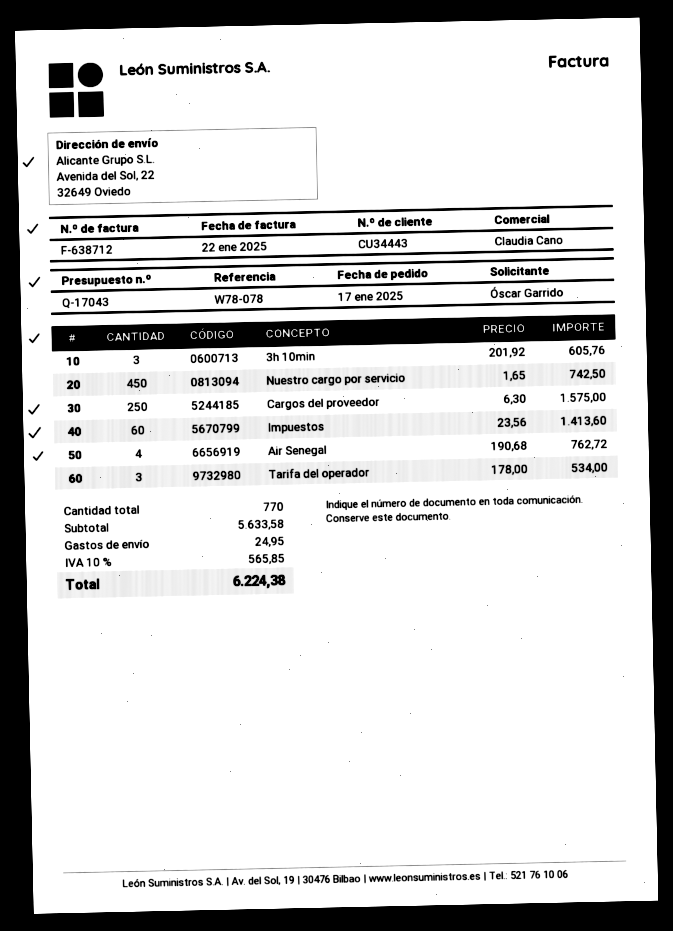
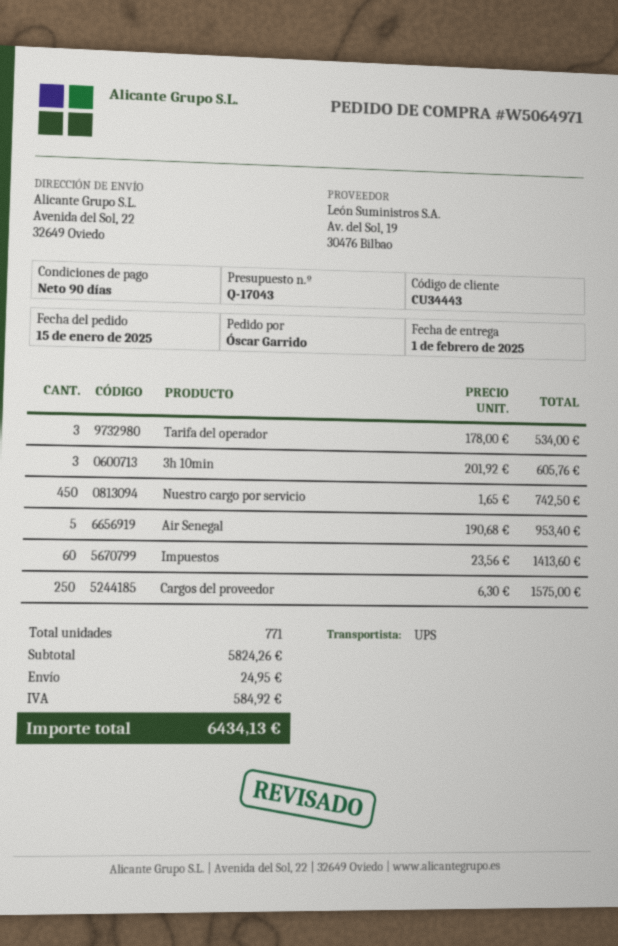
order date: 2025-01-17 -> 2025-01-15
Air Senegal: 4 x 190.68 = 762.72 -> 5 x 190.68 = 953.40
total quantity: 770 -> 771
subtotal: 5633.58 -> 5824.26
tax: 565.85 -> 584.92
total: 6224.38 -> 6434.13

